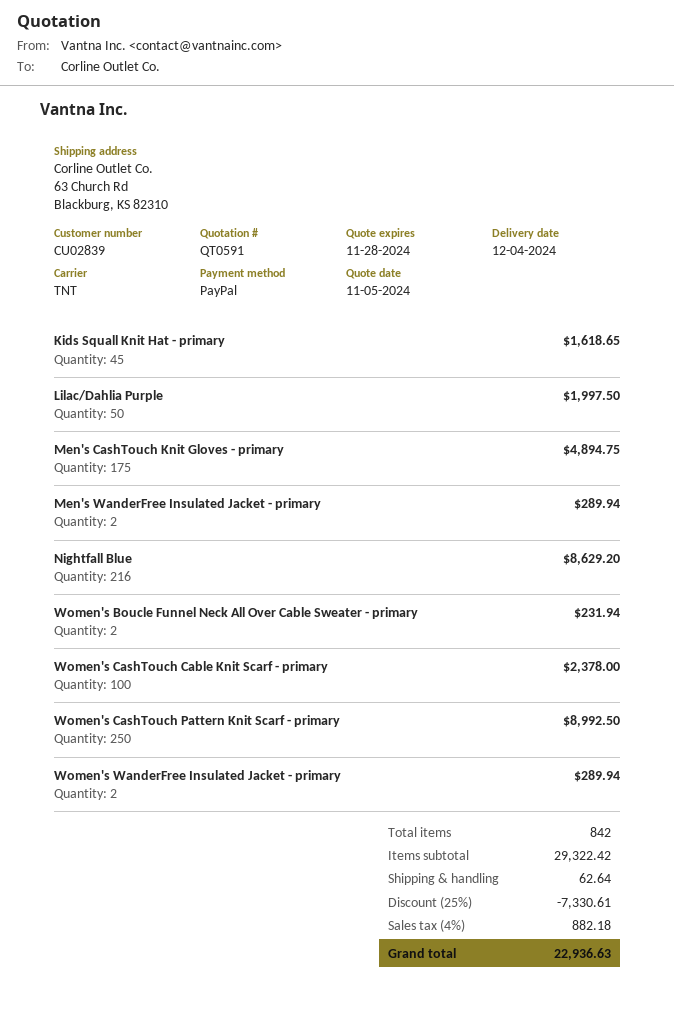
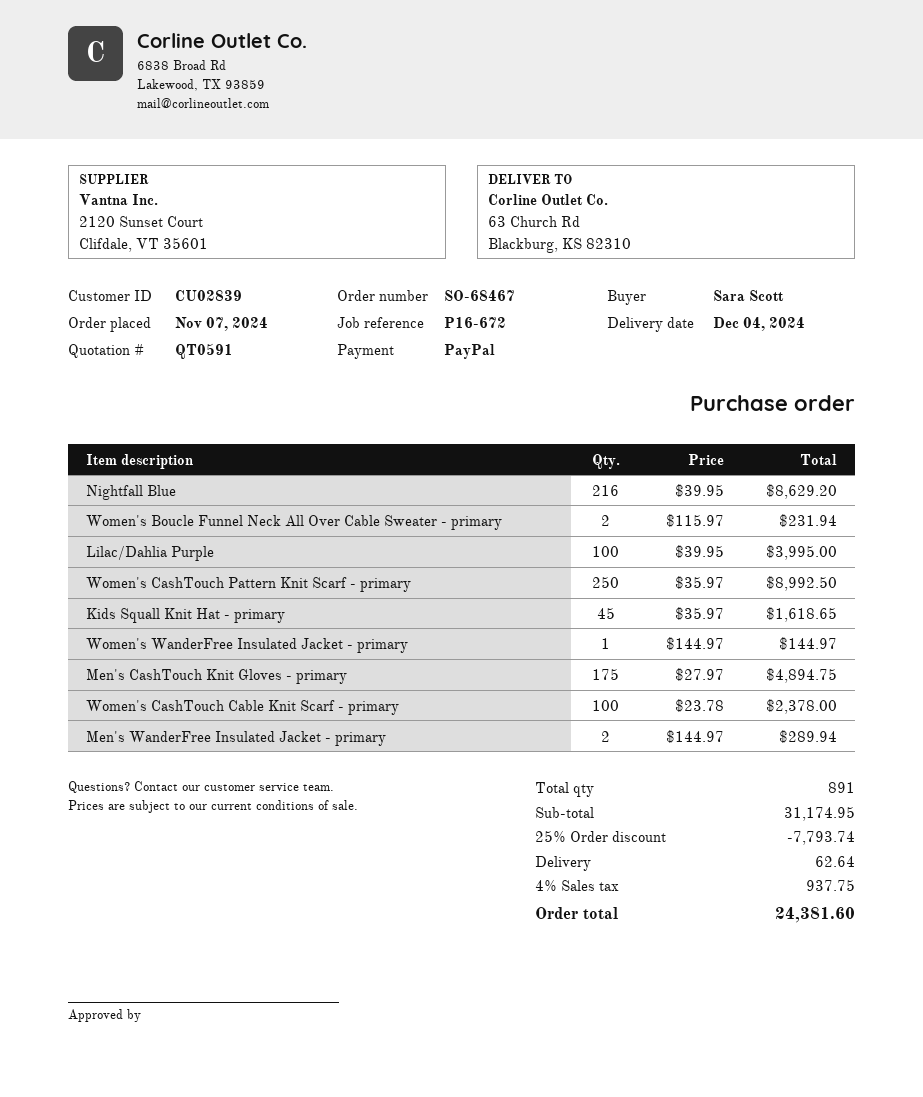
Lilac/Dahlia Purple: 50 for 1997.50 -> 100 for 3995.00
Women's WanderFree Insulated Jacket - primary: 2 for 289.94 -> 1 for 144.97
total quantity: 842 -> 891
subtotal: 29322.42 -> 31174.95
discount: 25% = 7330.61 -> 25% = 7793.74
tax: 4% = 882.18 -> 4% = 937.75
total: 22936.63 -> 24381.60

